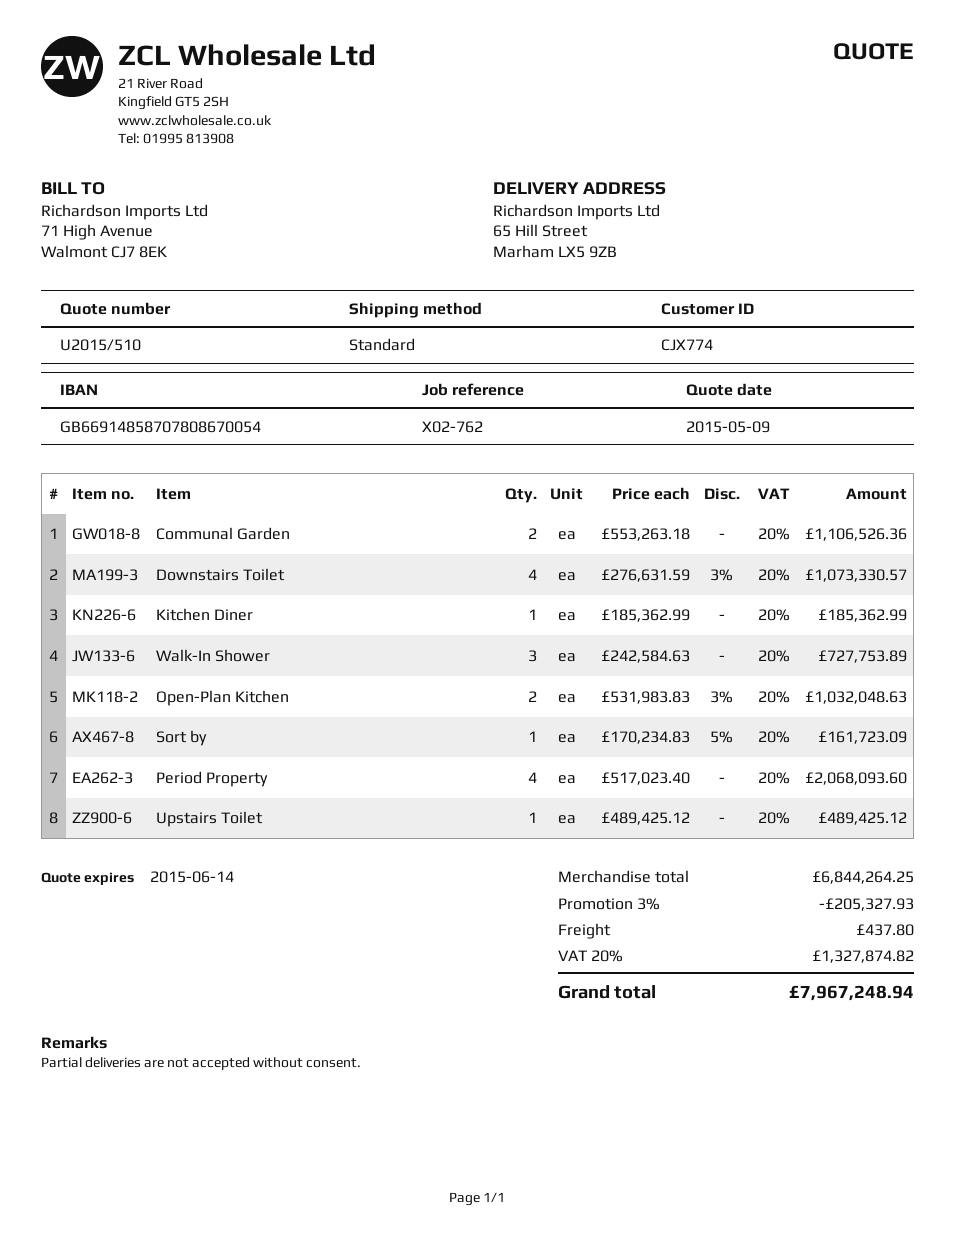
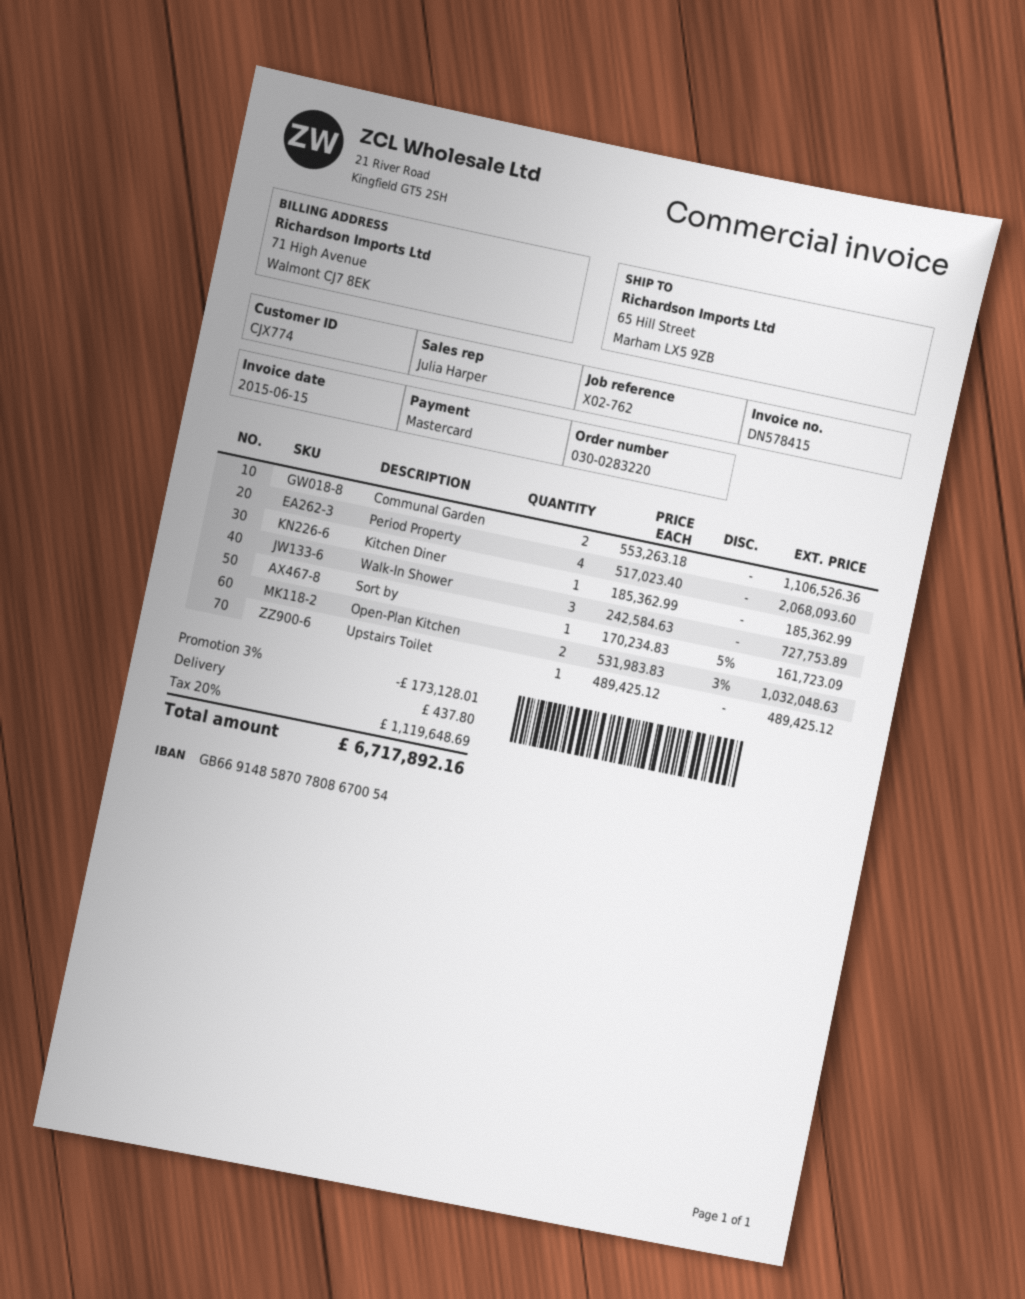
Downstairs Toilet: 4 x 276631.59 - 3% = 1073330.57 -> none
discount: 3% = 205327.93 -> 3% = 173128.01
tax: 20% = 1327874.82 -> 20% = 1119648.69
total: 7967248.94 -> 6717892.16

